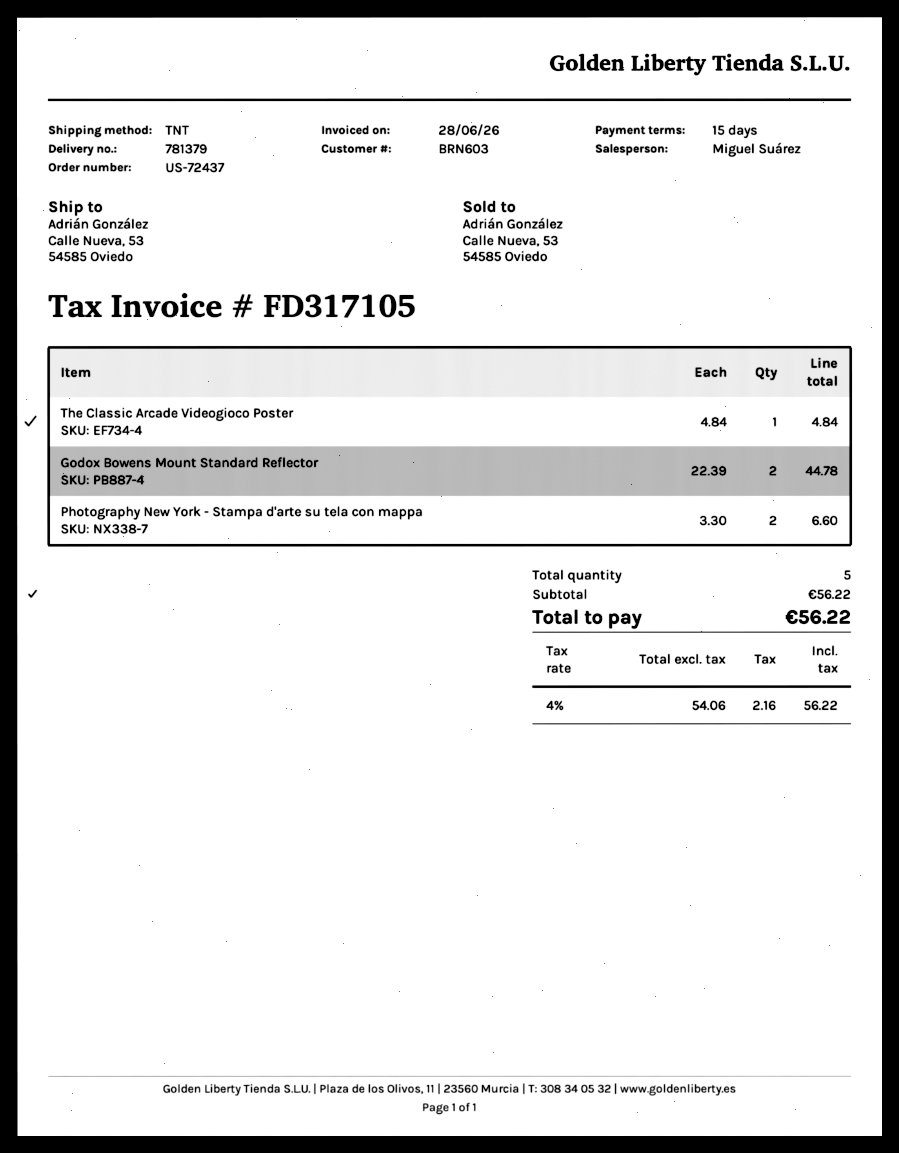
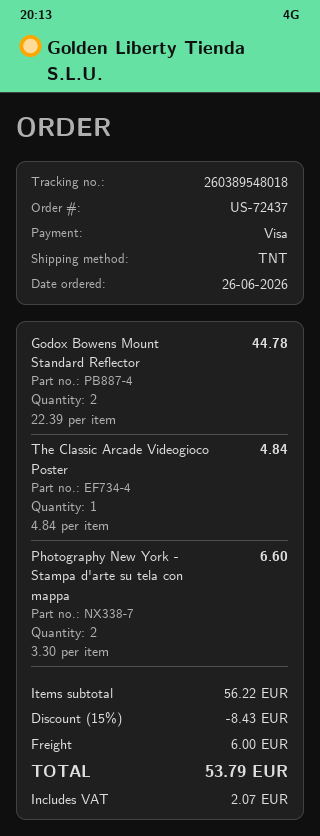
discount: none -> 15% = 8.43
shipping: none -> 6.00
tax: 2.16 -> 2.07
total: 56.22 -> 53.79

